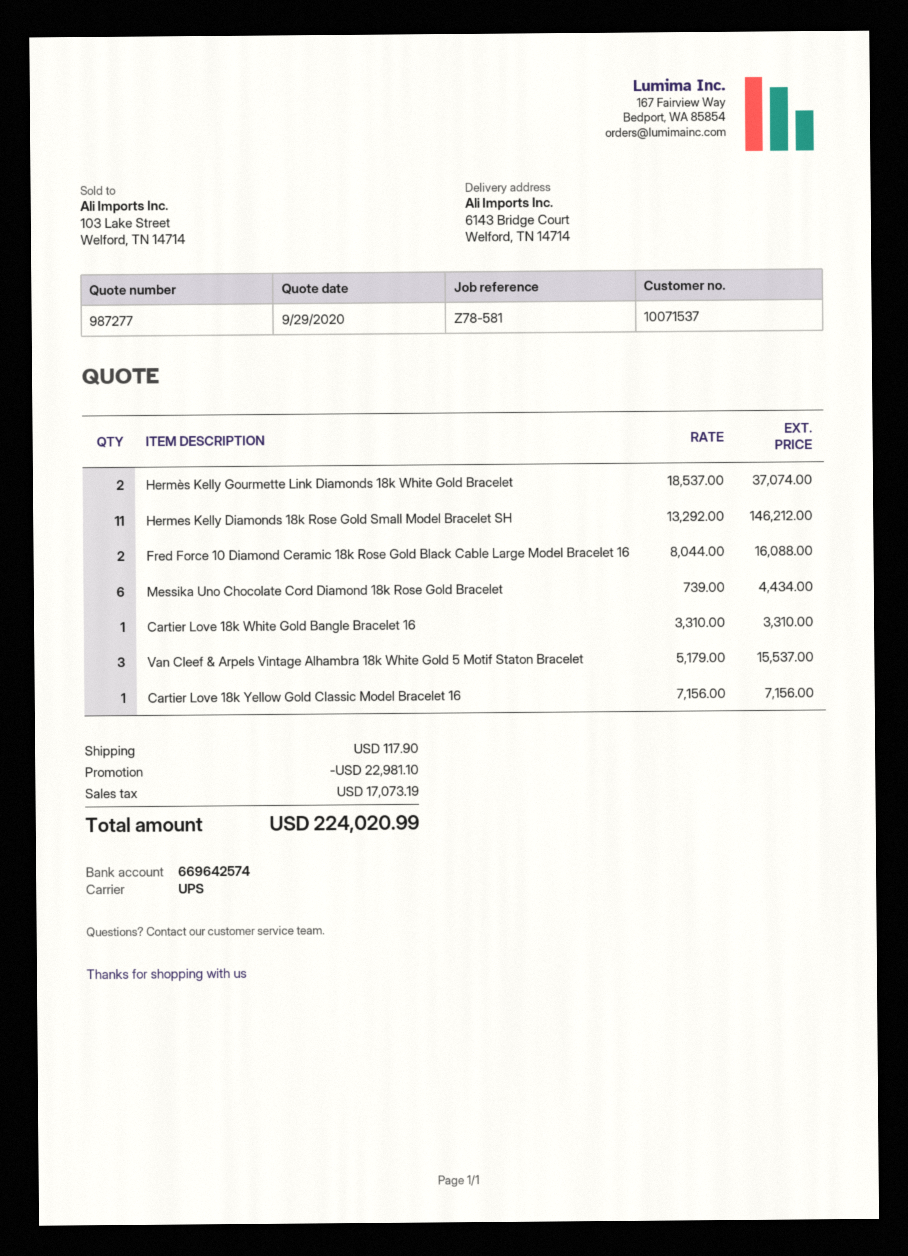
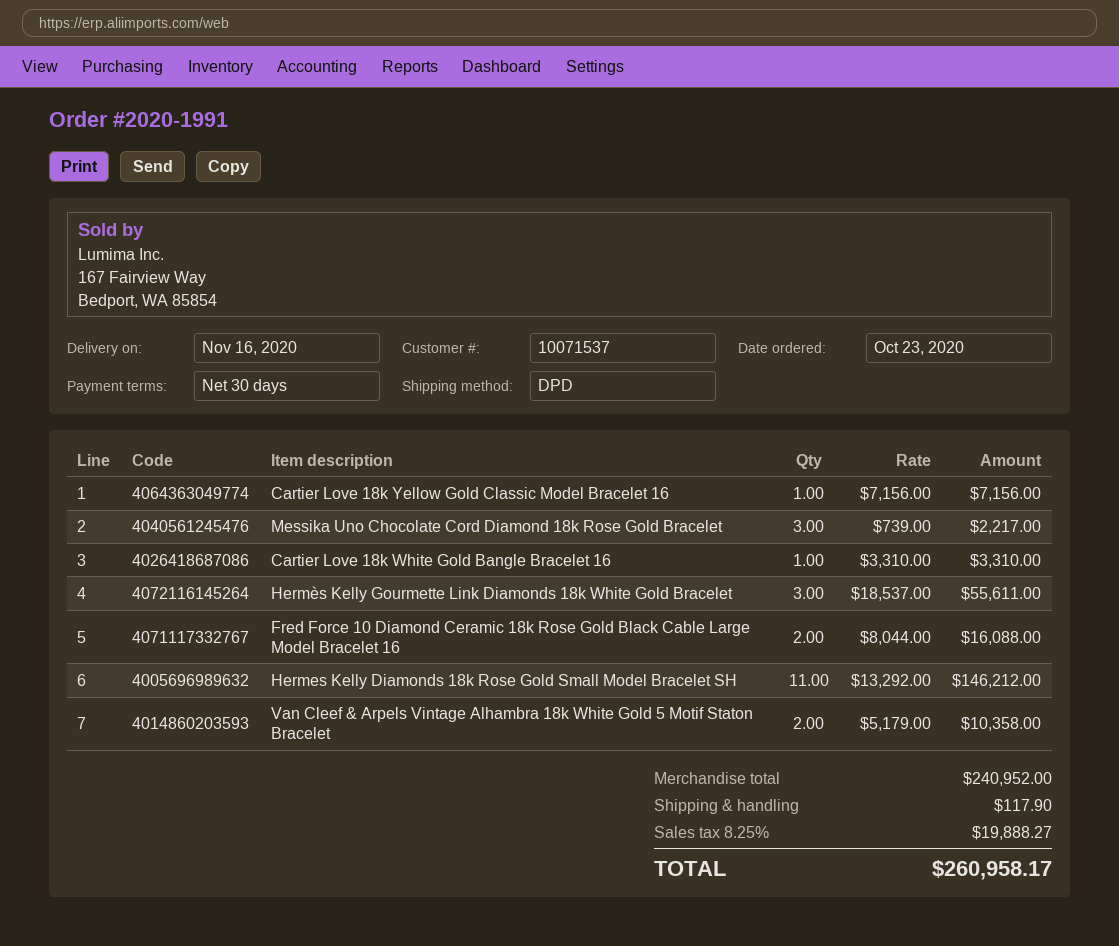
shipping method: UPS -> DPD
Hermès Kelly Gourmette Link Diamonds 18k White Gold Bracelet: 2 x 18537.00 = 37074.00 -> 3 x 18537.00 = 55611.00
Messika Uno Chocolate Cord Diamond 18k Rose Gold Bracelet: 6 x 739.00 = 4434.00 -> 3 x 739.00 = 2217.00
Van Cleef & Arpels Vintage Alhambra 18k White Gold 5 Motif Staton Bracelet: 3 x 5179.00 = 15537.00 -> 2 x 5179.00 = 10358.00
discount: 22981.10 -> none
tax: 17073.19 -> 19888.27
total: 224020.99 -> 260958.17

